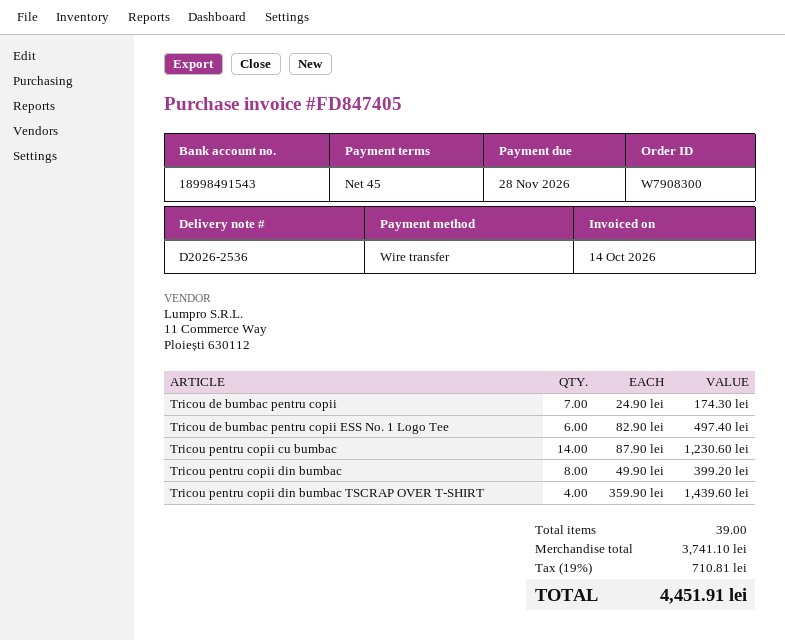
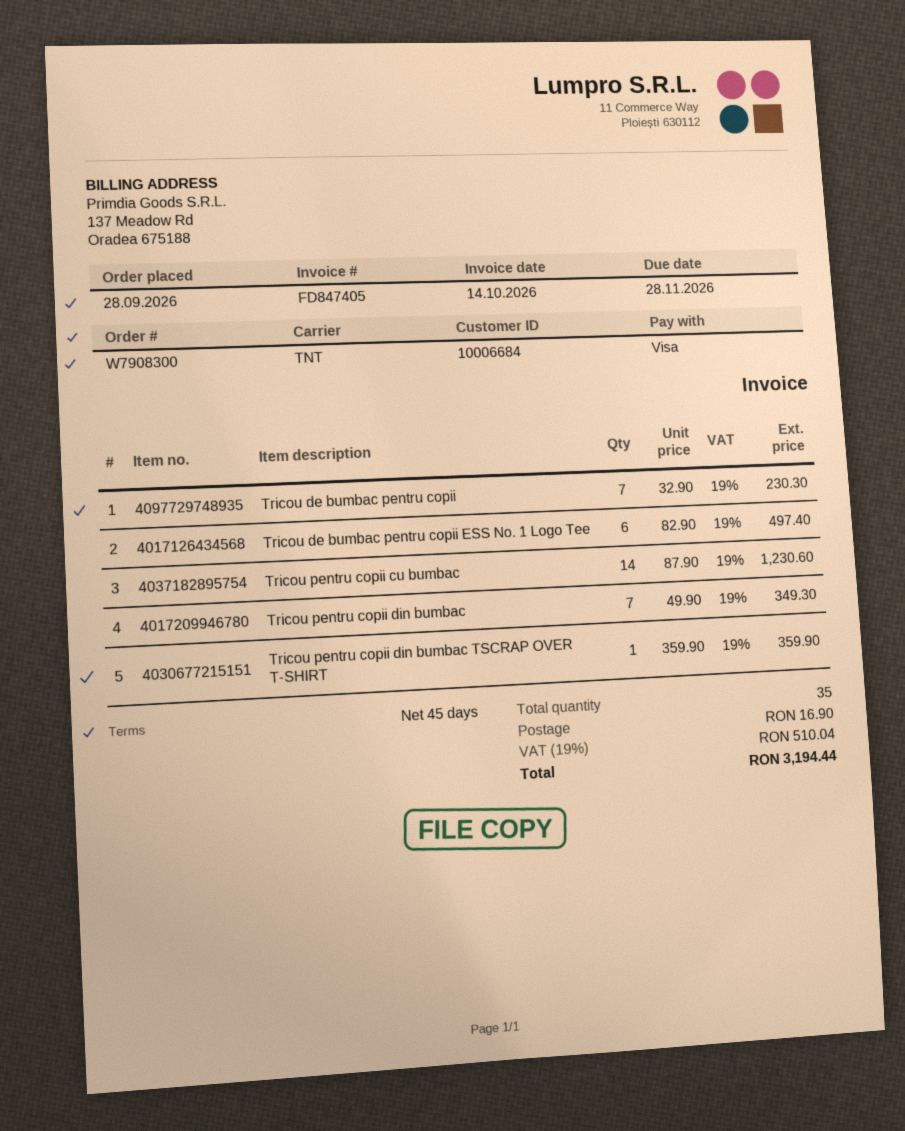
payment method: bank transfer -> Visa
Tricou de bumbac pentru copii: 7 x 24.90 = 174.30 -> 7 x 32.90 = 230.30
Tricou pentru copii din bumbac: 8 x 49.90 = 399.20 -> 7 x 49.90 = 349.30
Tricou pentru copii din bumbac TSCRAP OVER T-SHIRT: 4 x 359.90 = 1439.60 -> 1 x 359.90 = 359.90
total quantity: 39 -> 35
shipping: none -> 16.90
tax: 19% = 710.81 -> 19% = 510.04
total: 4451.91 -> 3194.44

